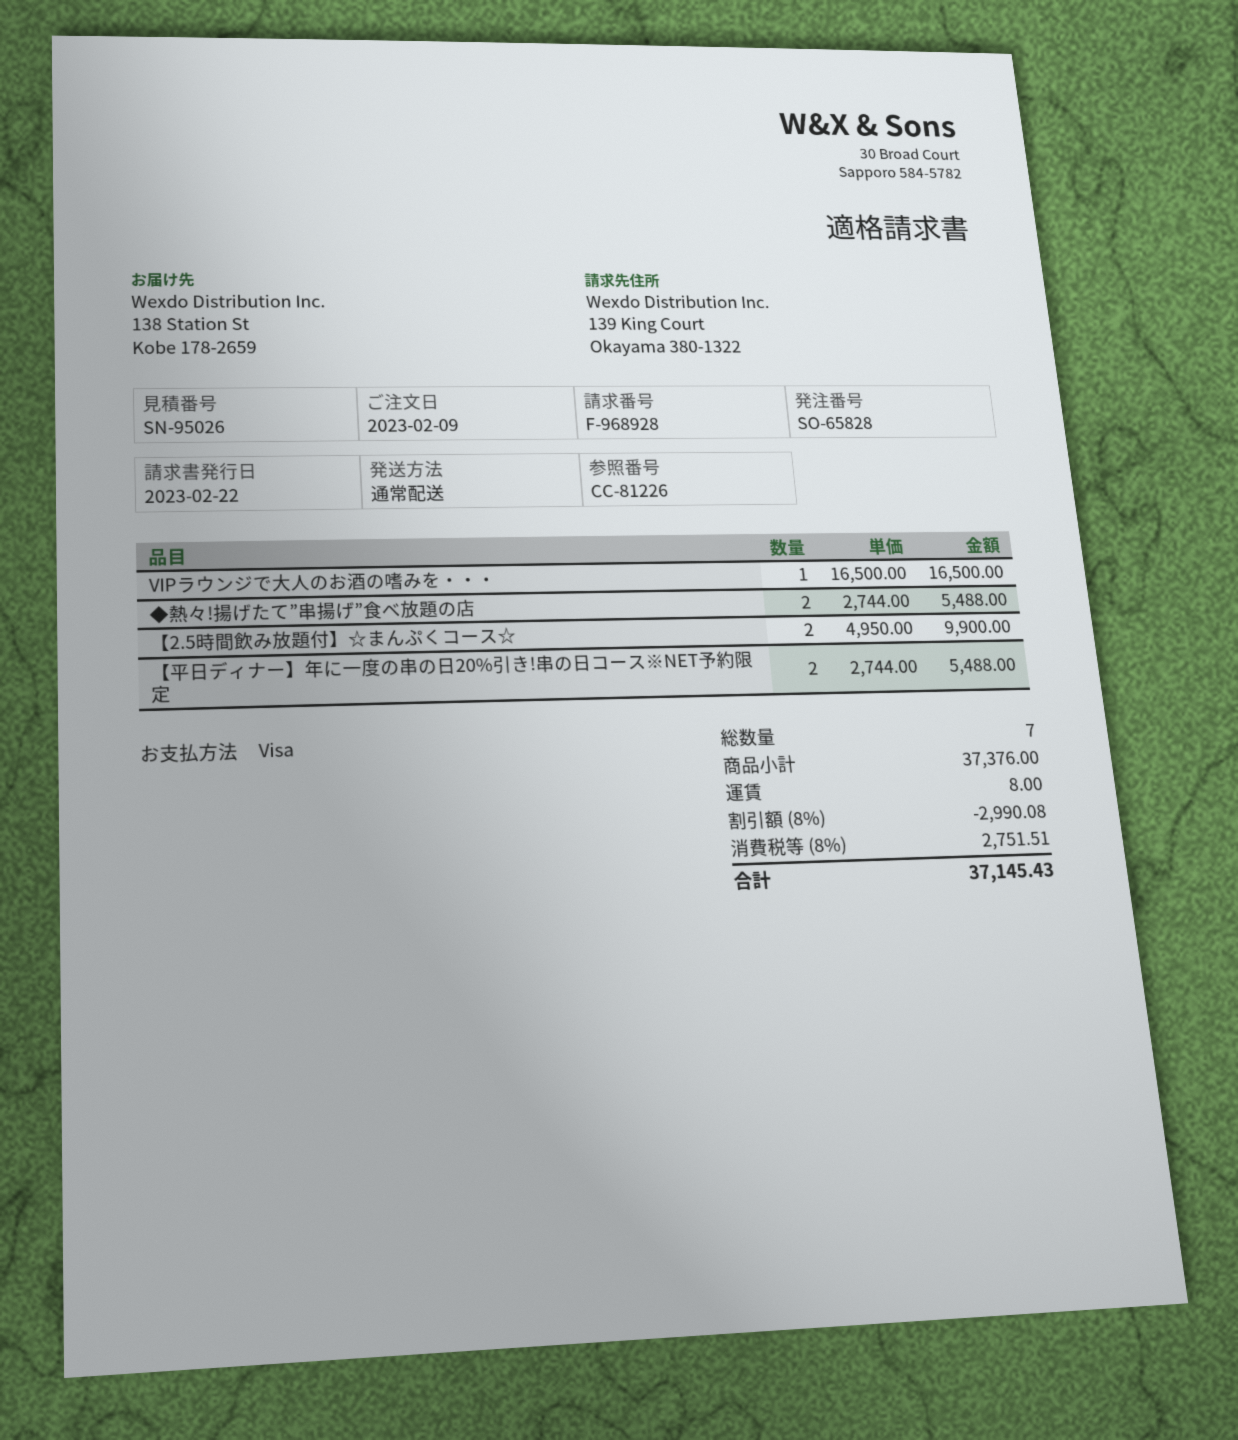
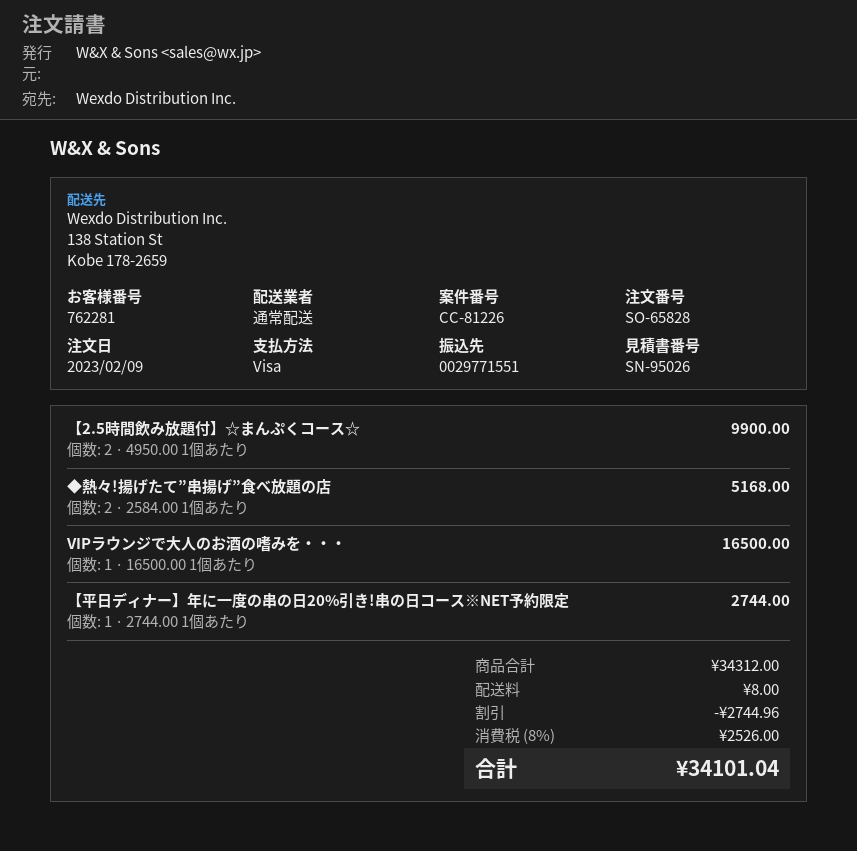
◆熱々!揚げたて”串揚げ”食べ放題の店: 2 x 2744.00 = 5488.00 -> 2 x 2584.00 = 5168.00
【平日ディナー】年に一度の串の日20%引き!串の日コース※NET予約限定: 2 x 2744.00 = 5488.00 -> 1 x 2744.00 = 2744.00
subtotal: 37376.00 -> 34312.00
discount: 2990.08 -> 2744.96
tax: 8% = 2751.51 -> 8% = 2526.00
total: 37145.43 -> 34101.04

